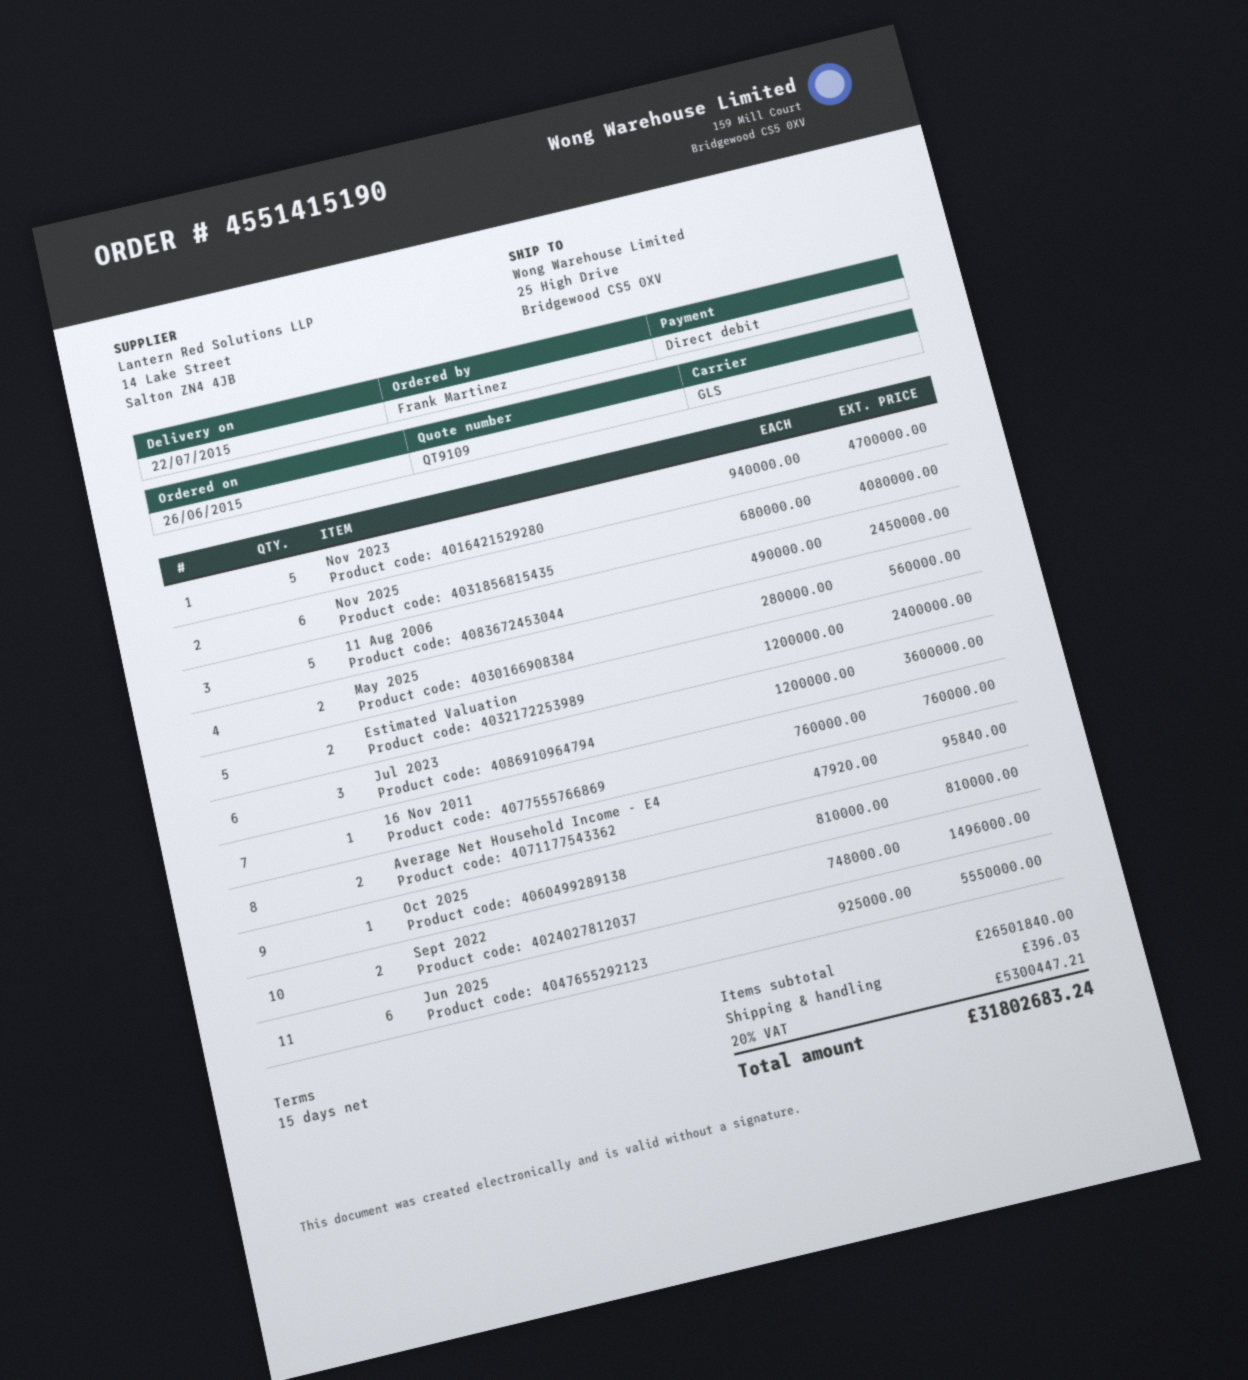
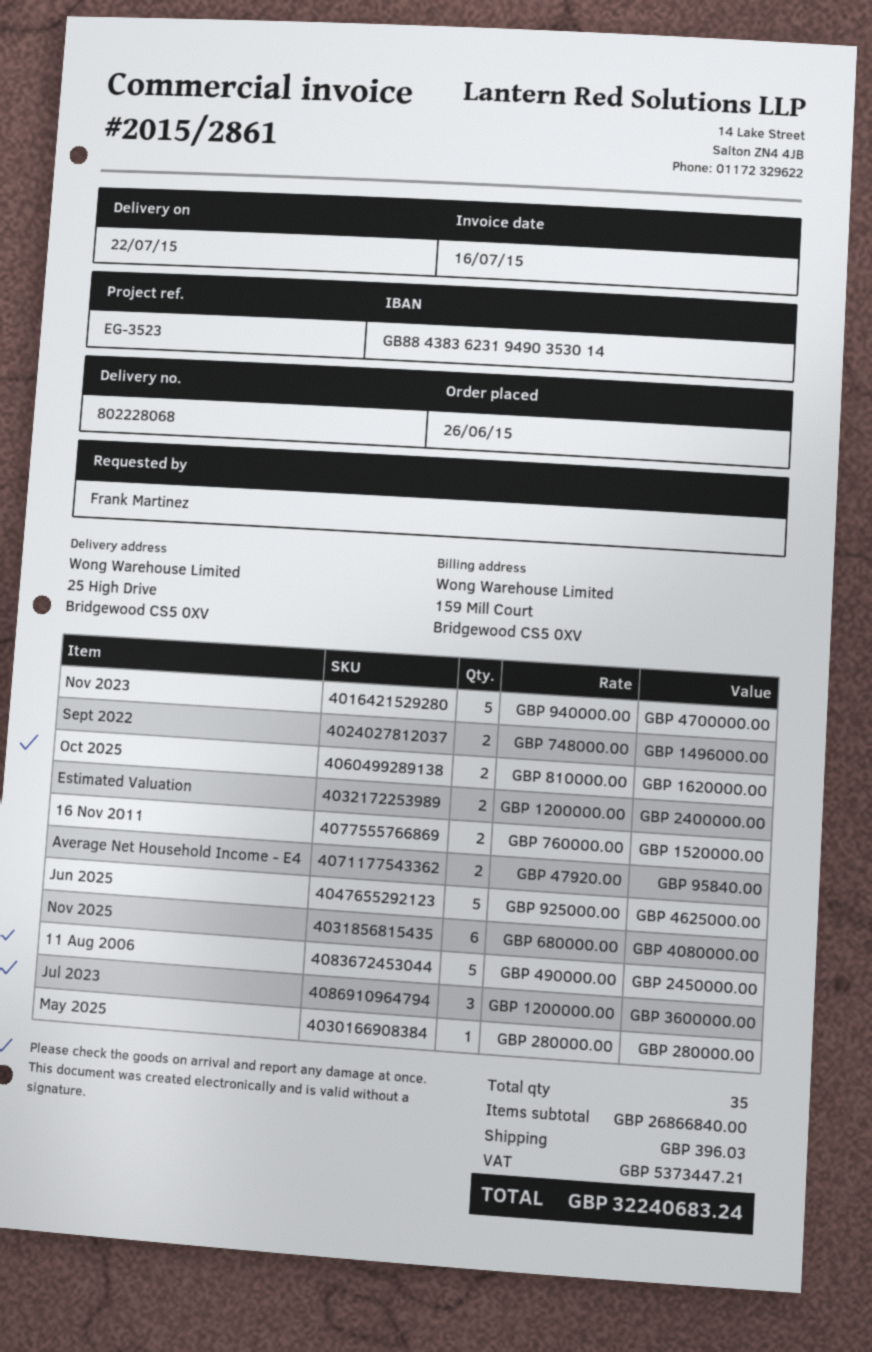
May 2025: 2 x 280000.00 = 560000.00 -> 1 x 280000.00 = 280000.00
16 Nov 2011: 1 x 760000.00 = 760000.00 -> 2 x 760000.00 = 1520000.00
Oct 2025: 1 x 810000.00 = 810000.00 -> 2 x 810000.00 = 1620000.00
Jun 2025: 6 x 925000.00 = 5550000.00 -> 5 x 925000.00 = 4625000.00
subtotal: 26501840.00 -> 26866840.00
tax: 5300447.21 -> 5373447.21
total: 31802683.24 -> 32240683.24

